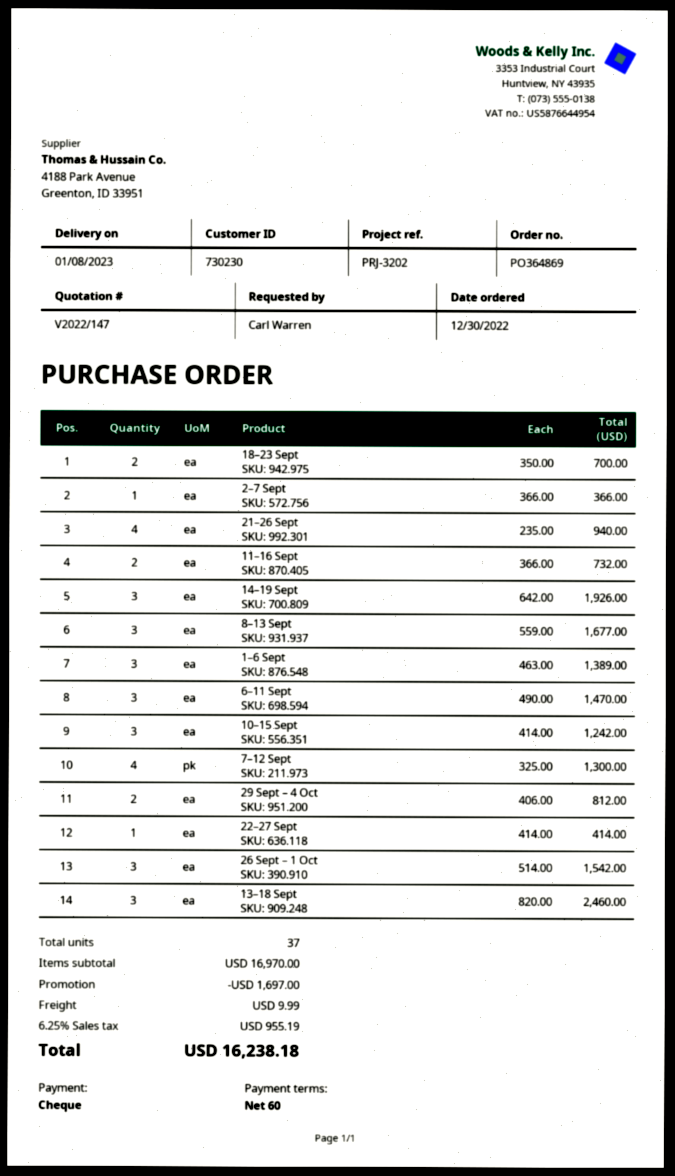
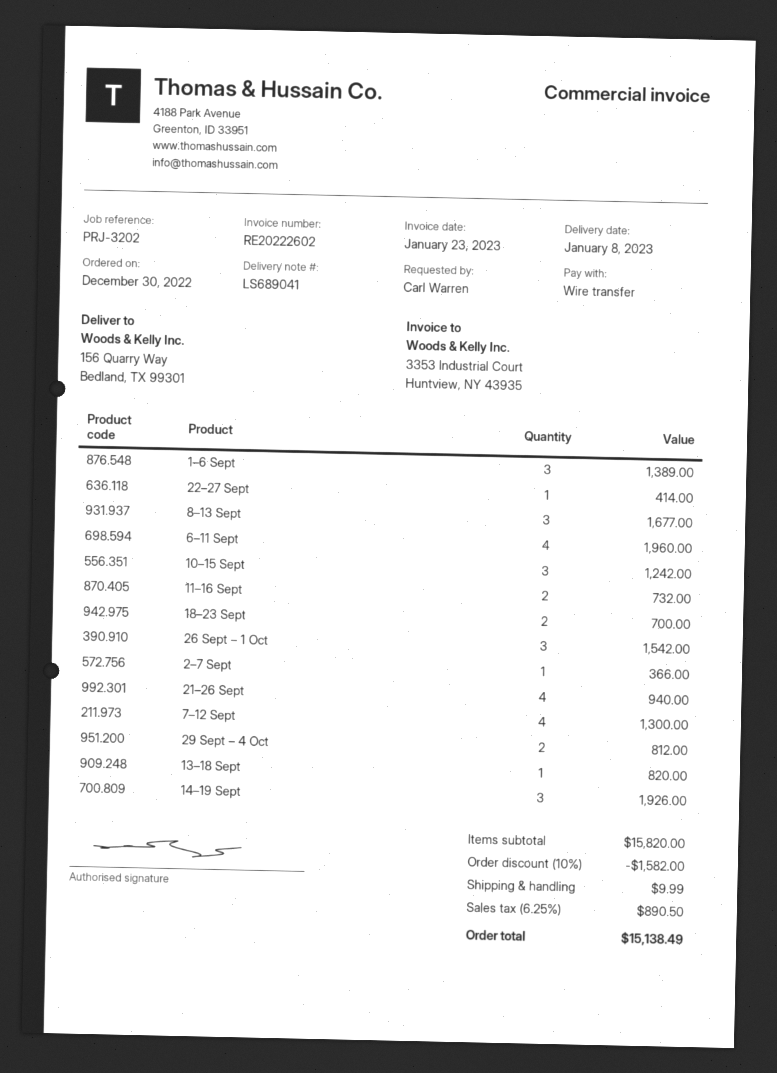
payment method: cheque -> bank transfer
6–11 Sept: 3 for 1470.00 -> 4 for 1960.00
13–18 Sept: 3 for 2460.00 -> 1 for 820.00
subtotal: 16970.00 -> 15820.00
discount: 1697.00 -> 1582.00
tax: 6.25% = 955.19 -> 6.25% = 890.50
total: 16238.18 -> 15138.49

